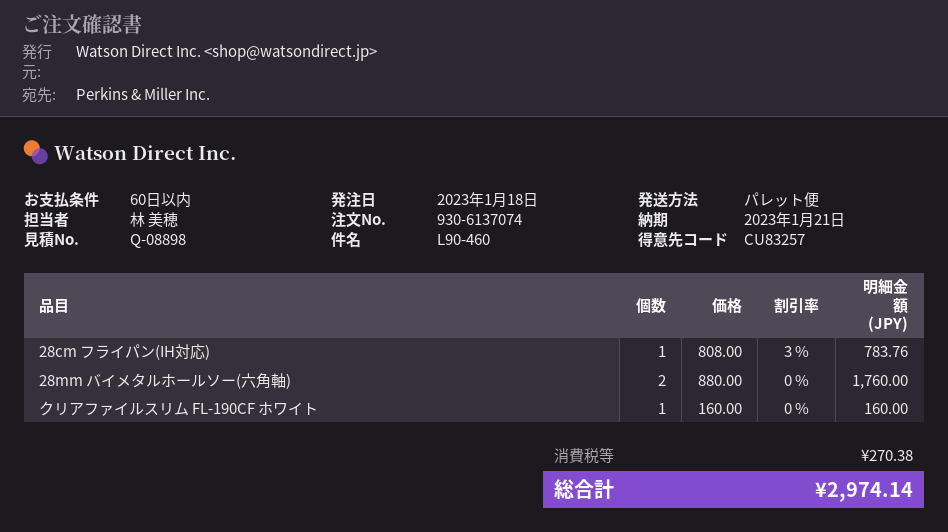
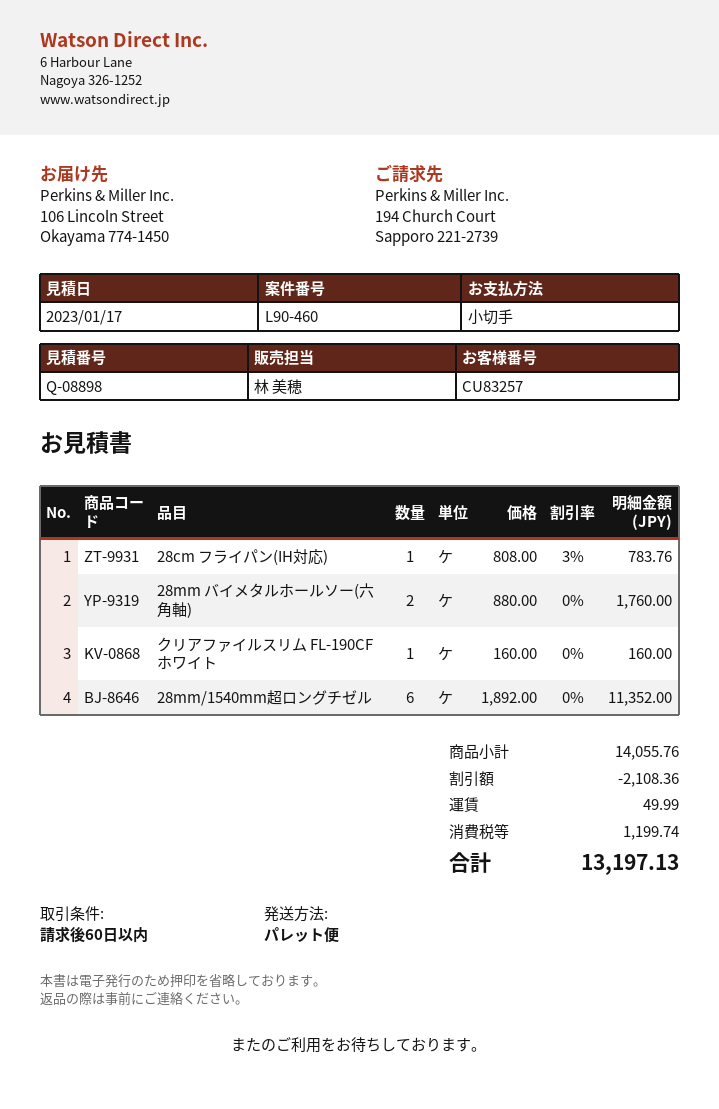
28mm/1540mm超ロングチゼル: none -> 6 x 1892.00 = 11352.00
discount: none -> 2108.36
shipping: none -> 49.99
tax: 270.38 -> 1199.74
total: 2974.14 -> 13197.13

